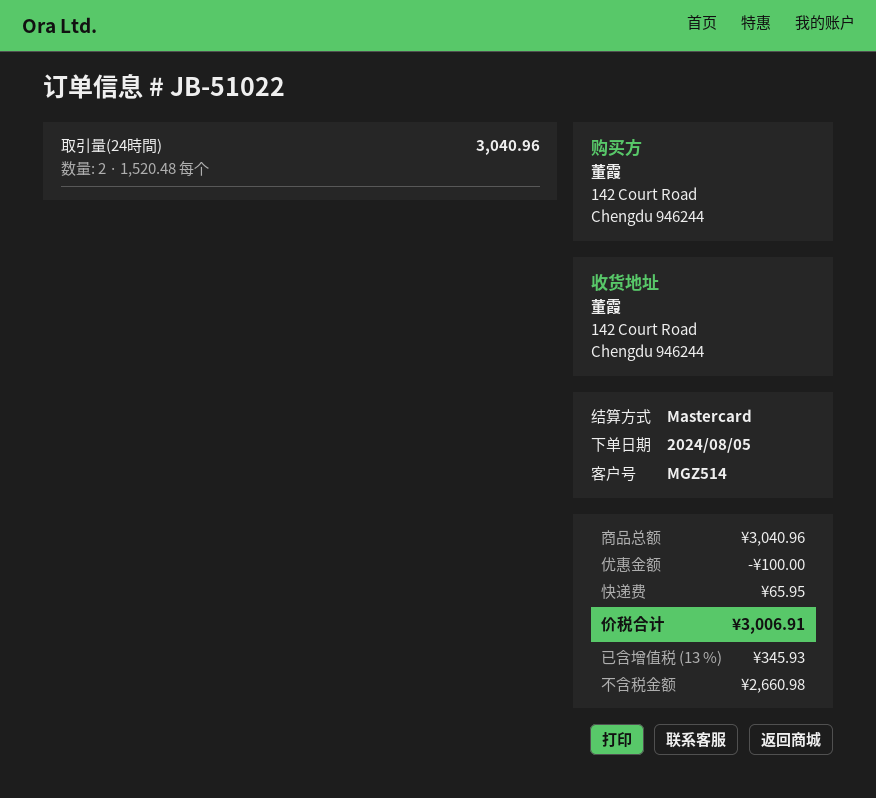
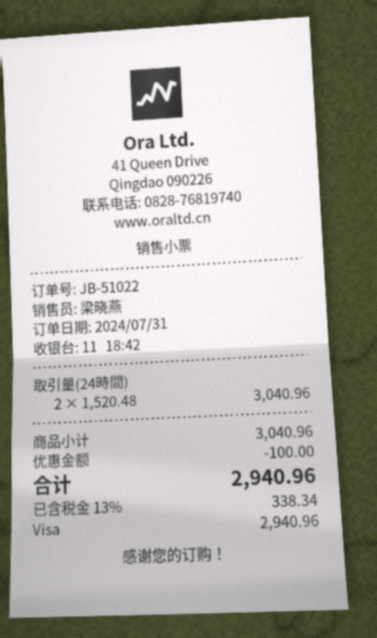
order date: 2024-08-05 -> 2024-07-31
payment method: Mastercard -> Visa
shipping: 65.95 -> none
tax: 13% = 345.93 -> 13% = 338.34
total: 3006.91 -> 2940.96

